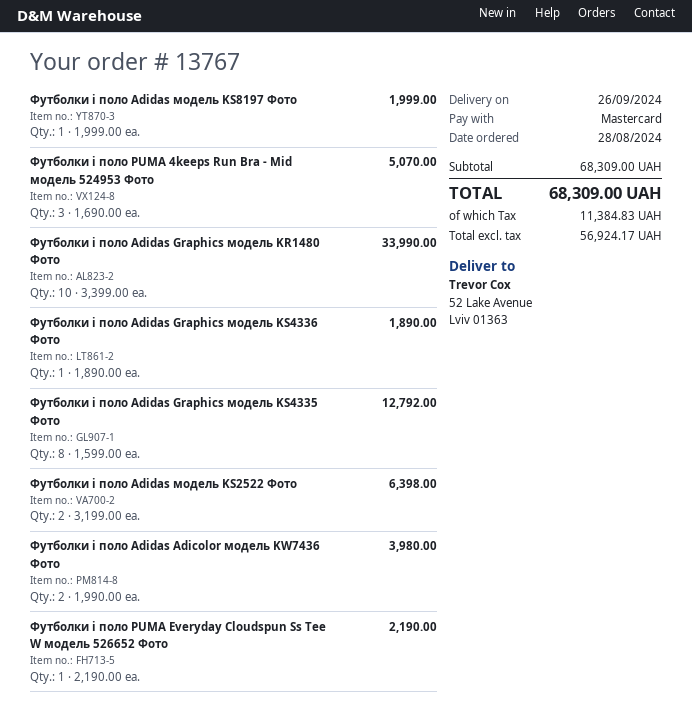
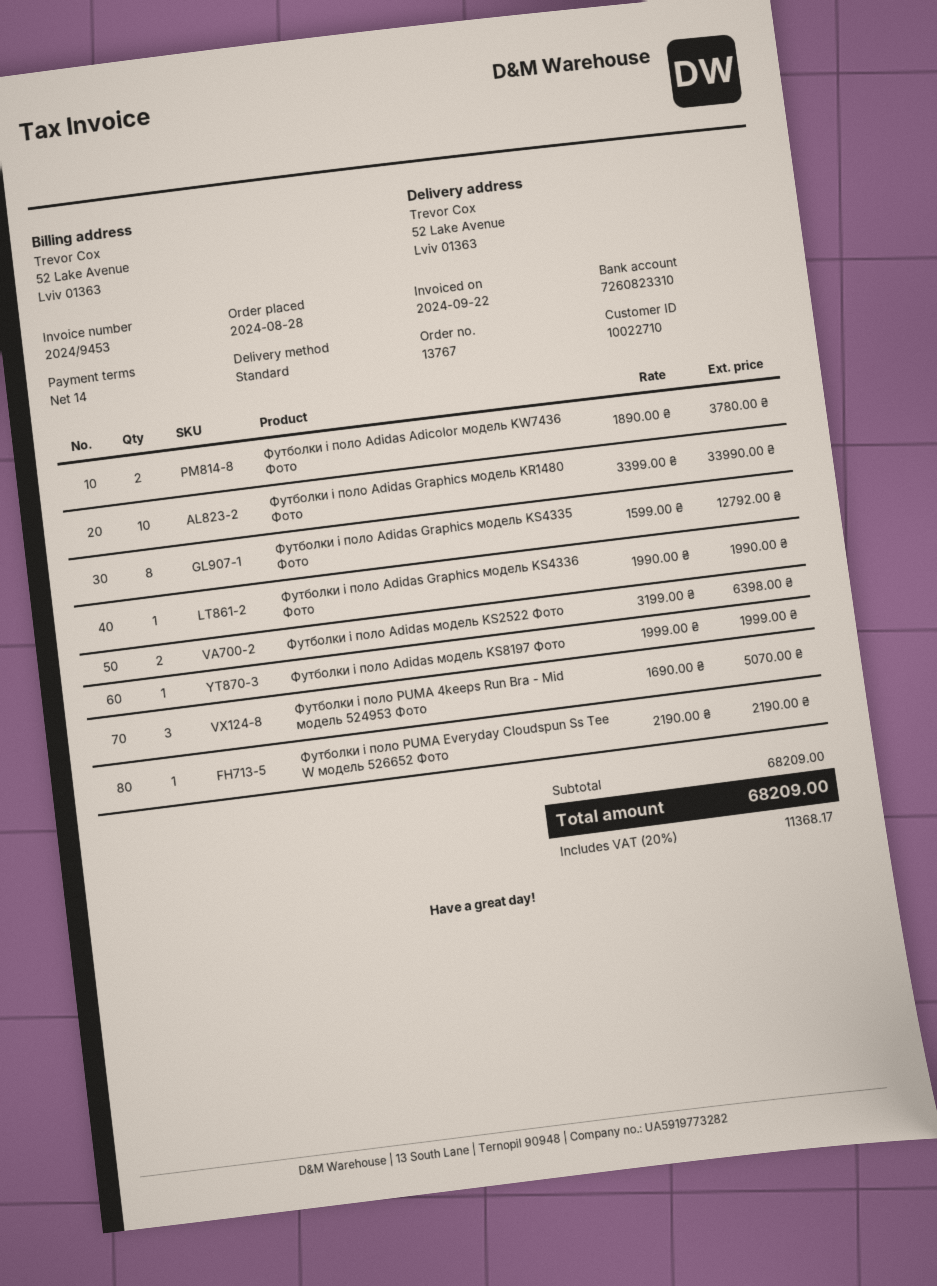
Футболки і поло Adidas Graphics модель KS4336 Фото: 1 x 1890.00 = 1890.00 -> 1 x 1990.00 = 1990.00
Футболки і поло Adidas Adicolor модель KW7436 Фото: 2 x 1990.00 = 3980.00 -> 2 x 1890.00 = 3780.00
subtotal: 68309.00 -> 68209.00
tax: 11384.83 -> 11368.17
total: 68309.00 -> 68209.00

